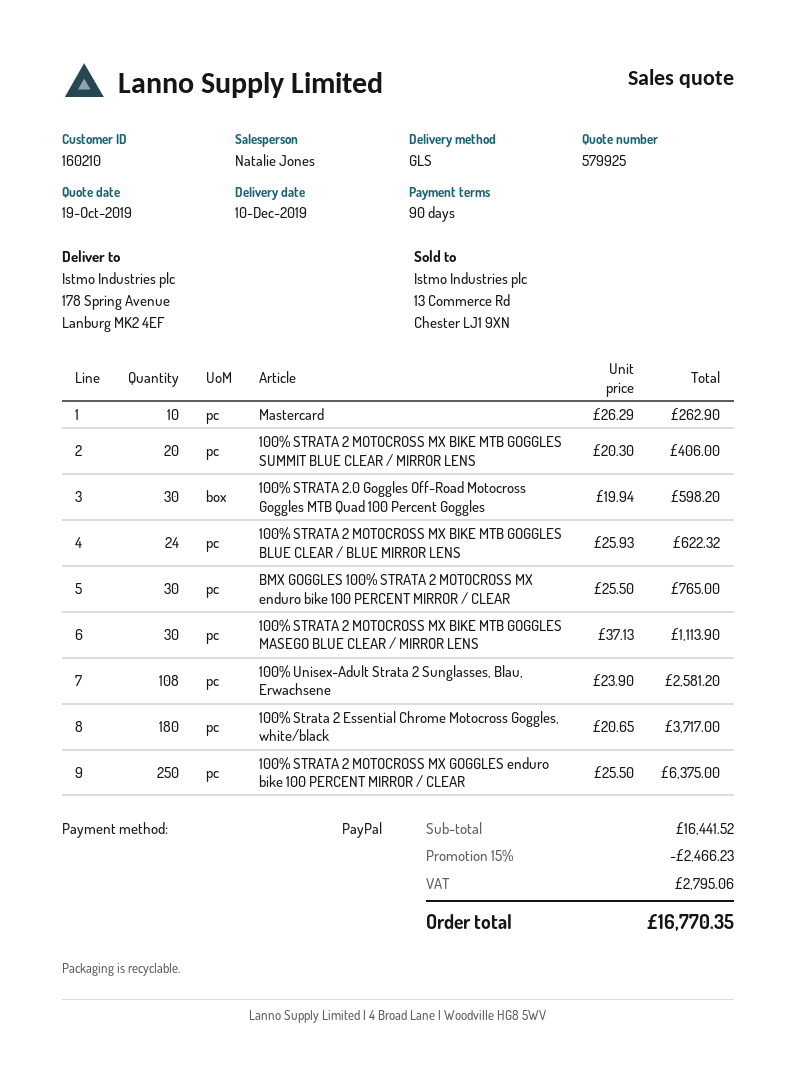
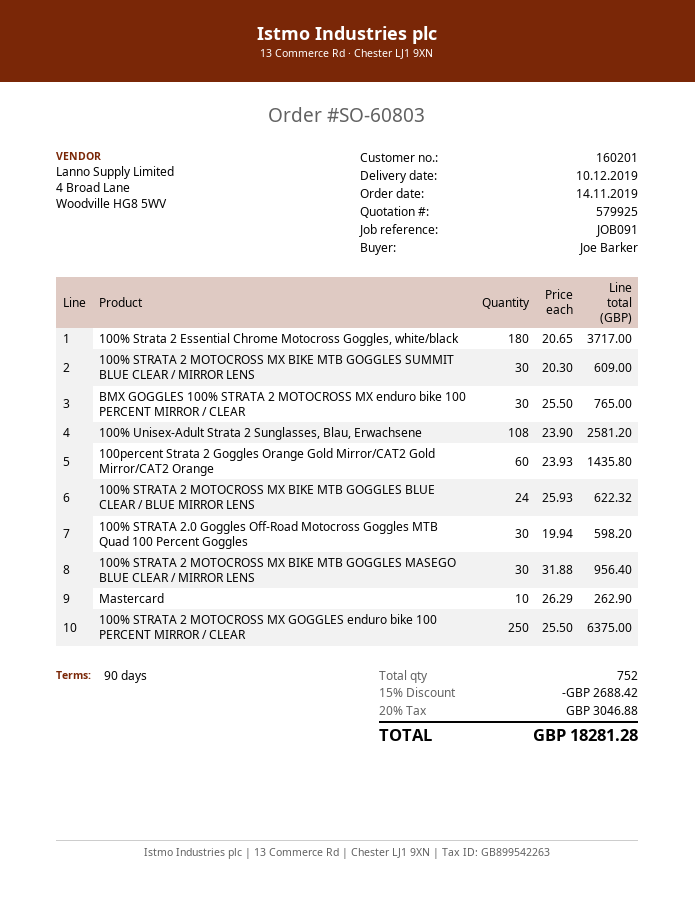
customer number: 160210 -> 160201
100% STRATA 2 MOTOCROSS MX BIKE MTB GOGGLES SUMMIT BLUE CLEAR / MIRROR LENS: 20 x 20.30 = 406.00 -> 30 x 20.30 = 609.00
100% STRATA 2 MOTOCROSS MX BIKE MTB GOGGLES MASEGO BLUE CLEAR / MIRROR LENS: 30 x 37.13 = 1113.90 -> 30 x 31.88 = 956.40
100percent Strata 2 Goggles Orange Gold Mirror/CAT2 Gold Mirror/CAT2 Orange: none -> 60 x 23.93 = 1435.80
discount: 15% = 2466.23 -> 15% = 2688.42
tax: 2795.06 -> 3046.88
total: 16770.35 -> 18281.28

